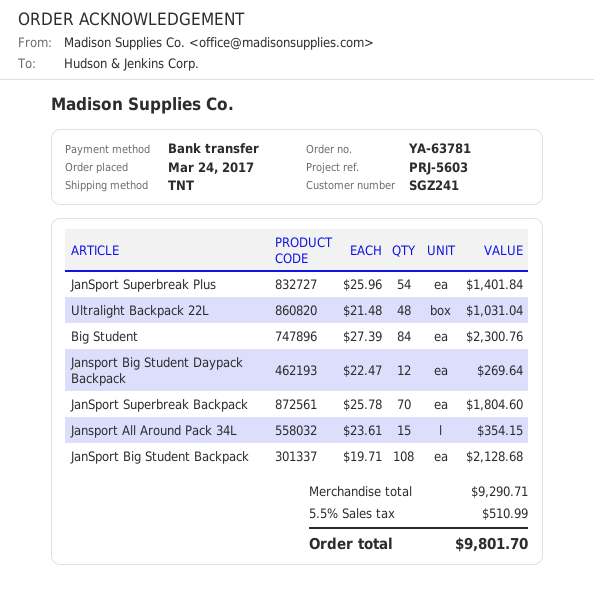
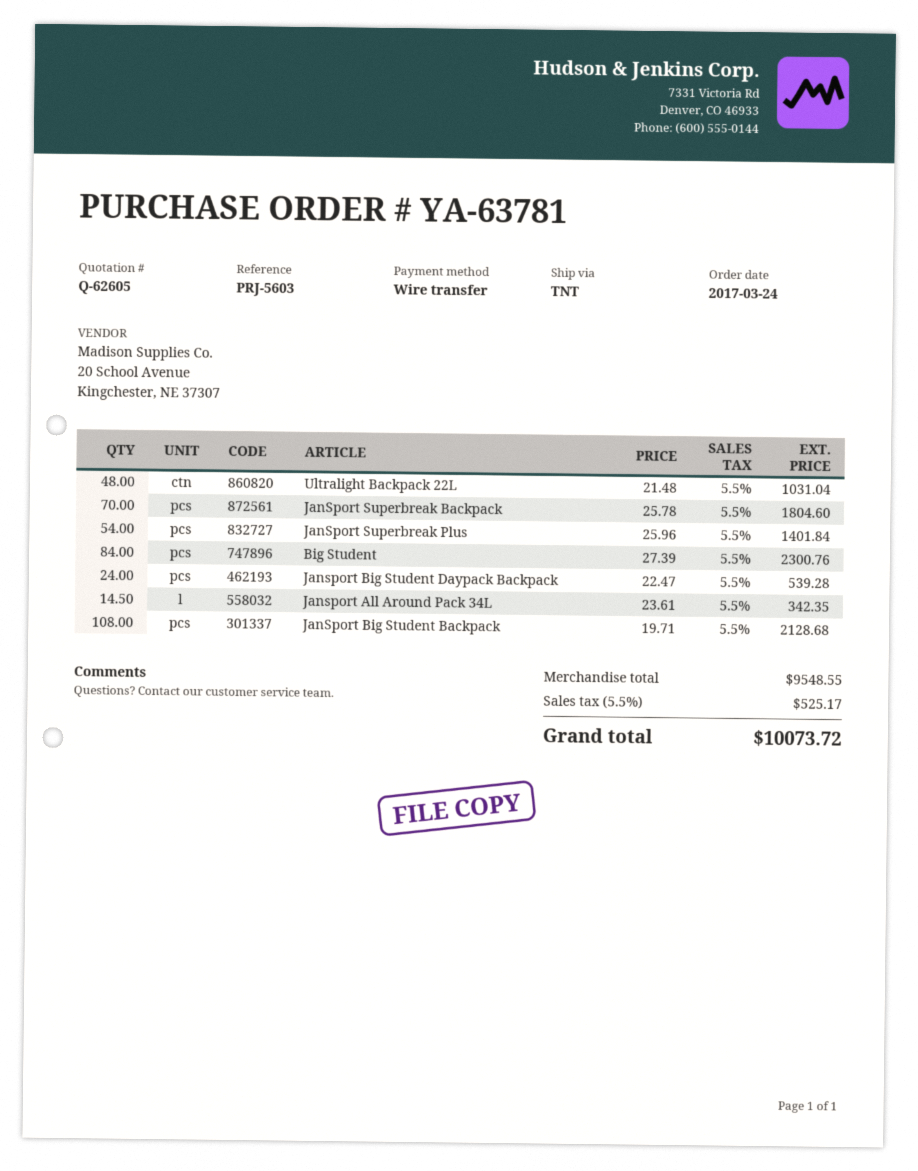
Jansport Big Student Daypack Backpack: 12 x 22.47 = 269.64 -> 24 x 22.47 = 539.28
Jansport All Around Pack 34L: 15 x 23.61 = 354.15 -> 14.5 x 23.61 = 342.35
subtotal: 9290.71 -> 9548.55
tax: 5.5% = 510.99 -> 5.5% = 525.17
total: 9801.70 -> 10073.72

